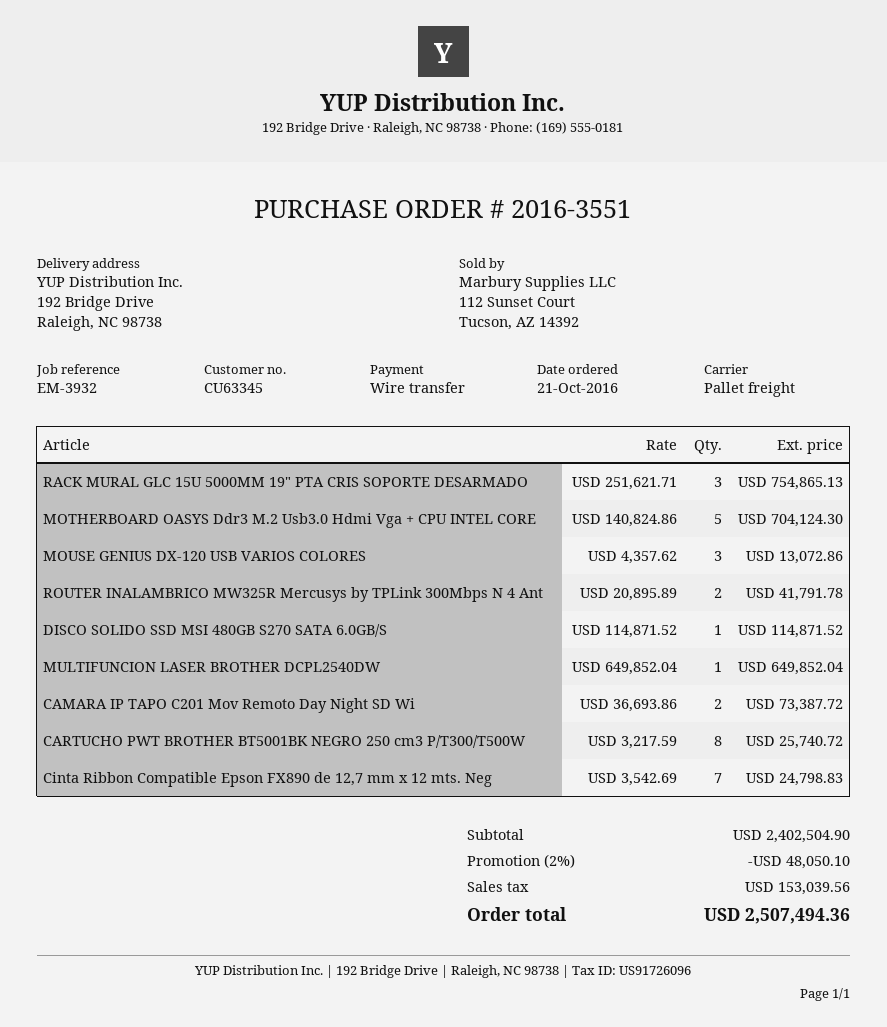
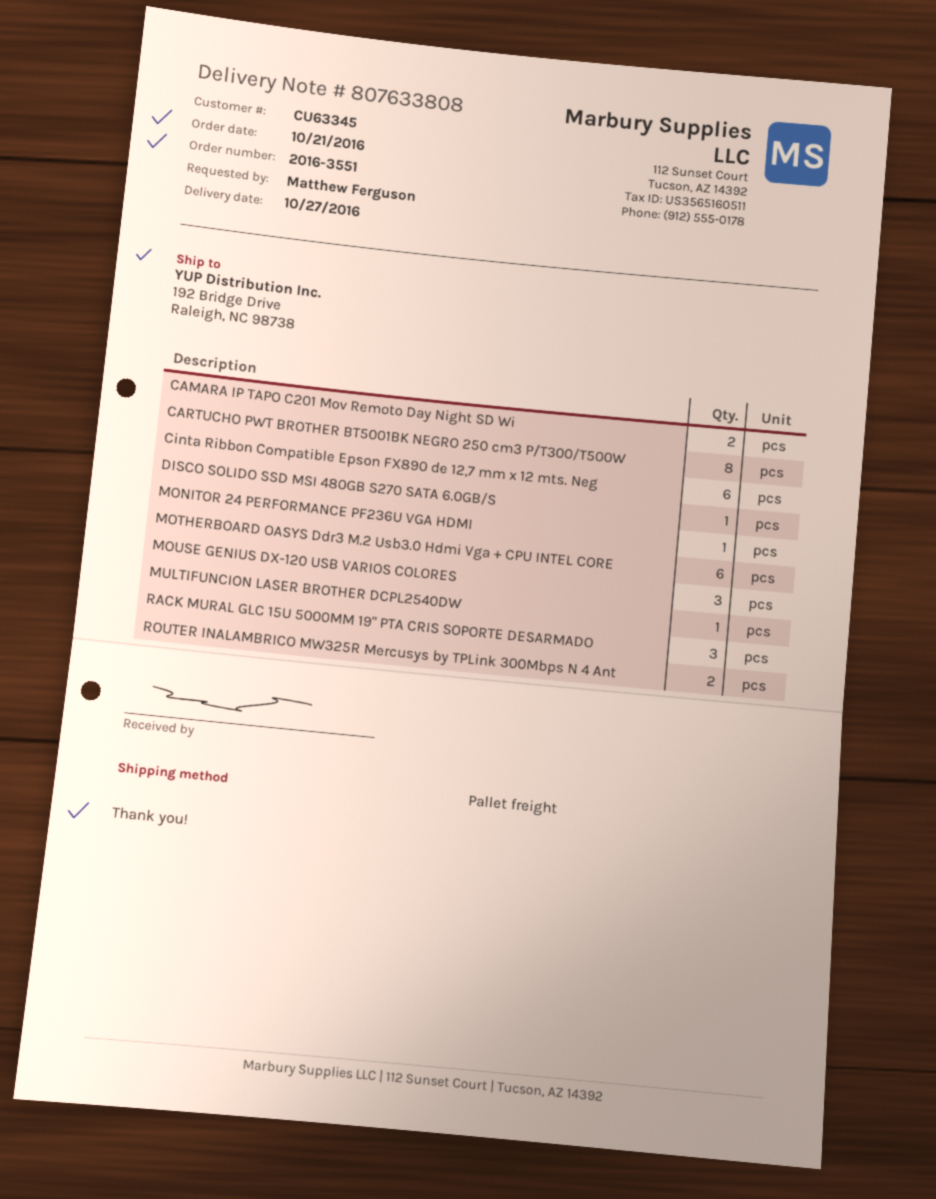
MOTHERBOARD OASYS Ddr3 M.2 Usb3.0 Hdmi Vga + CPU INTEL CORE: 5 -> 6
Cinta Ribbon Compatible Epson FX890 de 12,7 mm x 12 mts. Neg: 7 -> 6
MONITOR 24 PERFORMANCE PF236U VGA HDMI: none -> 1

